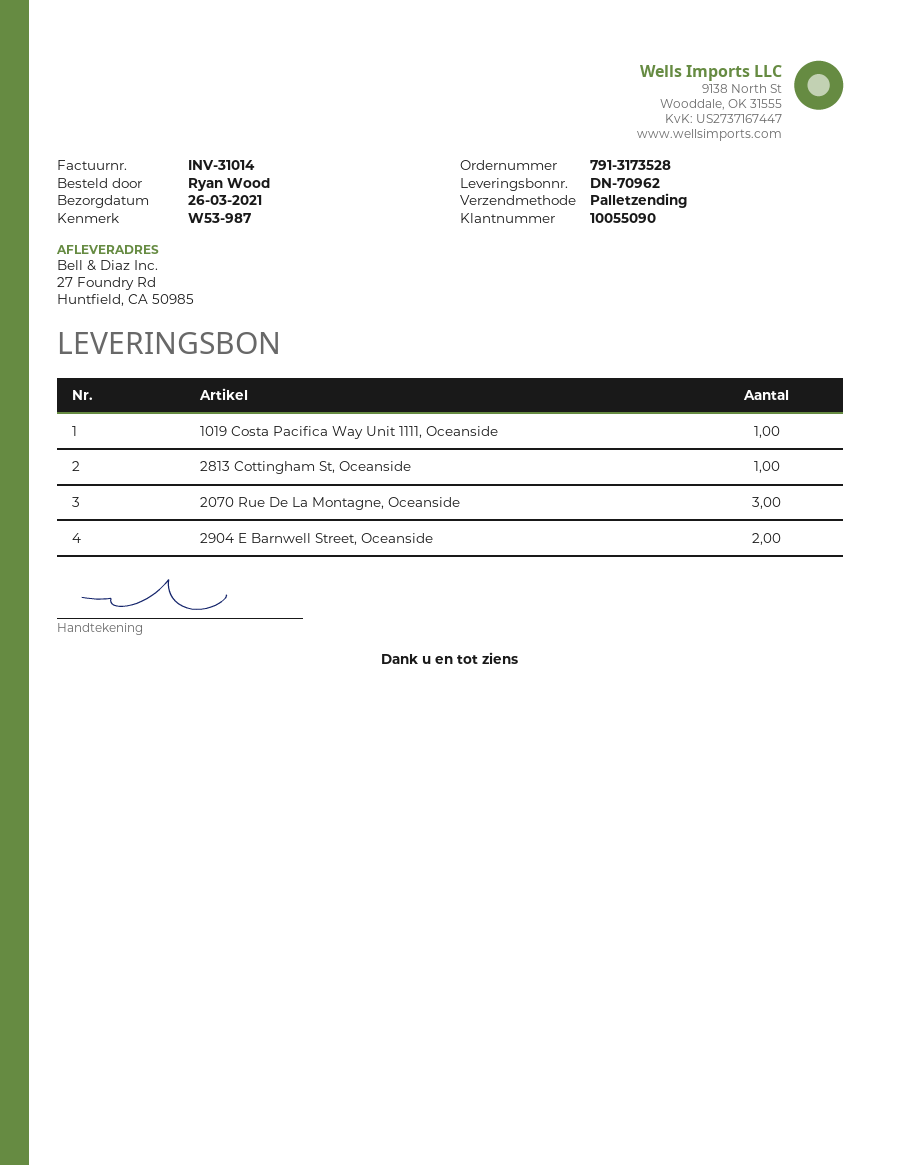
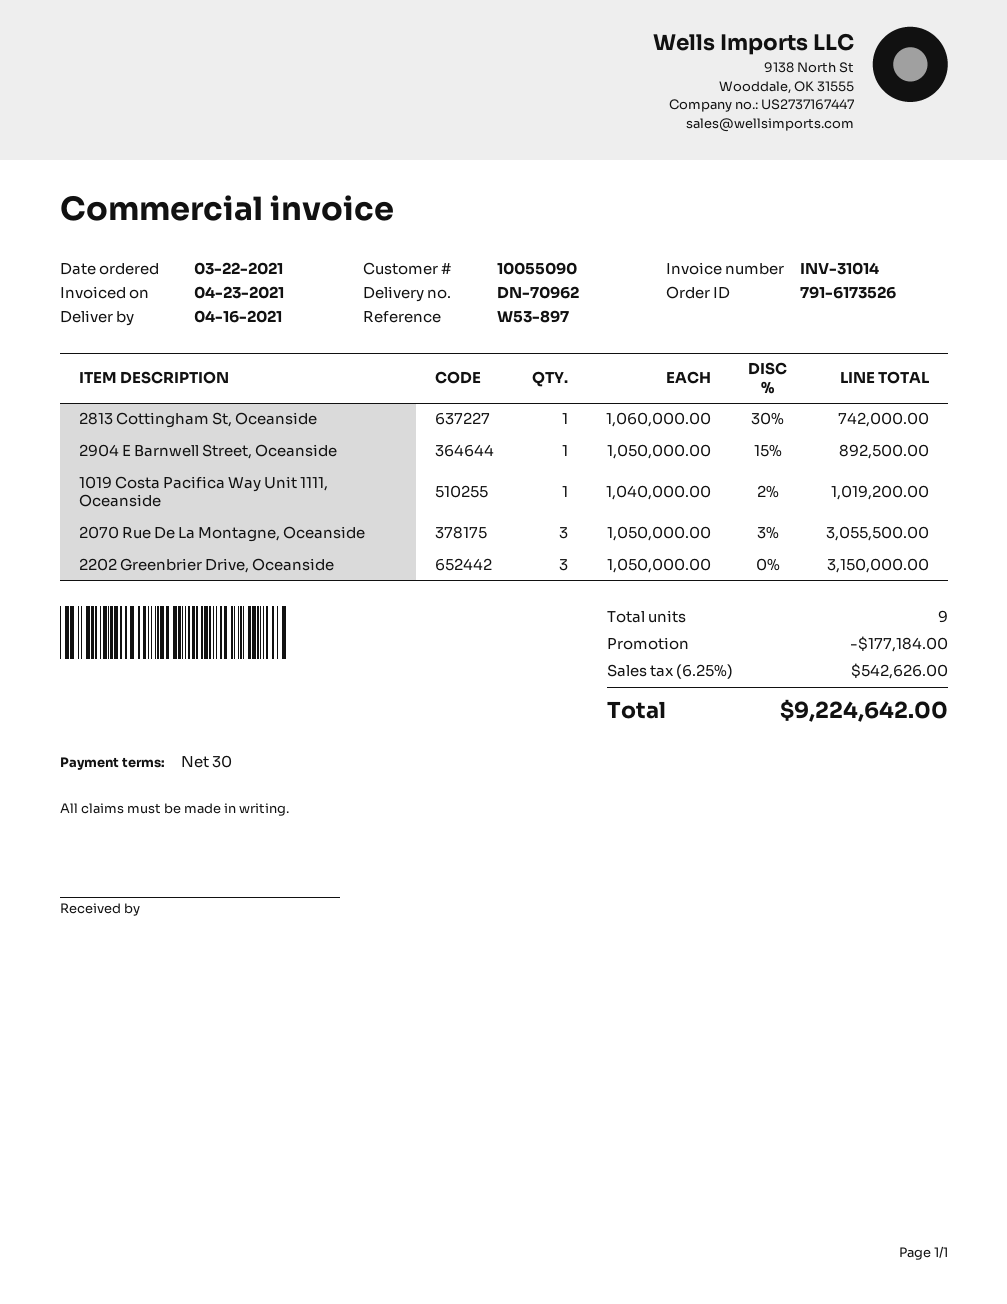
order number: 791-3173528 -> 791-6173526
delivery date: 2021-03-26 -> 2021-04-16
reference: W53-987 -> W53-897
2904 E Barnwell Street, Oceanside: 2 -> 1
2202 Greenbrier Drive, Oceanside: none -> 3

